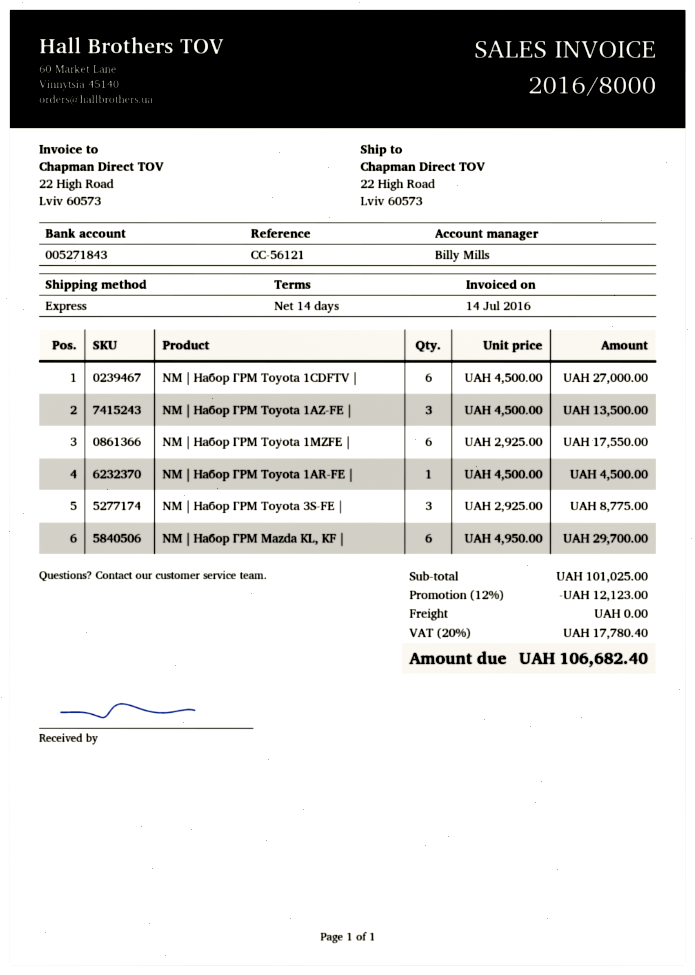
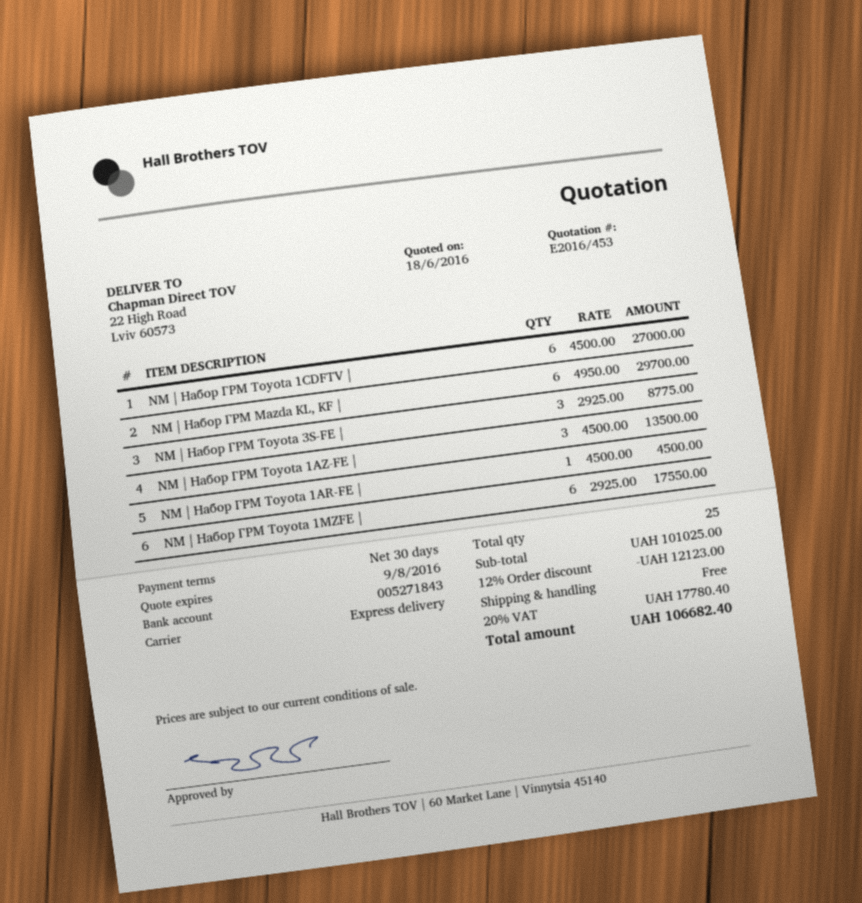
payment terms: 14 days -> 30 days

